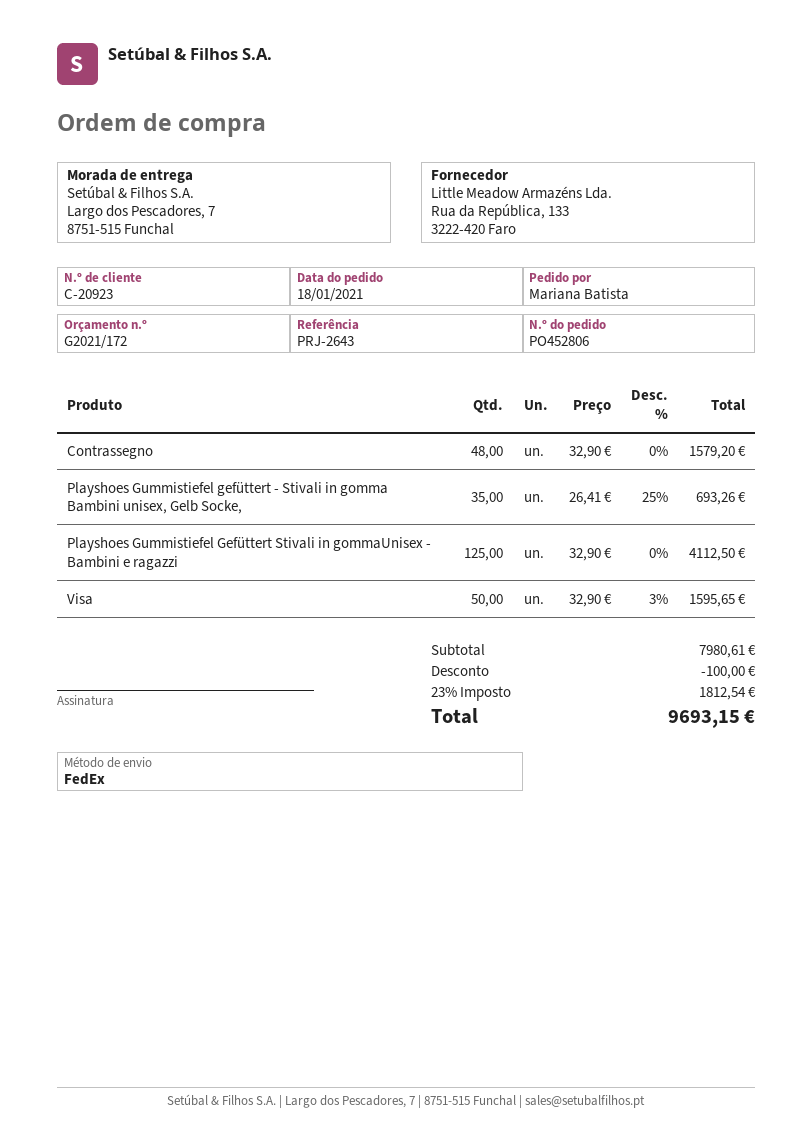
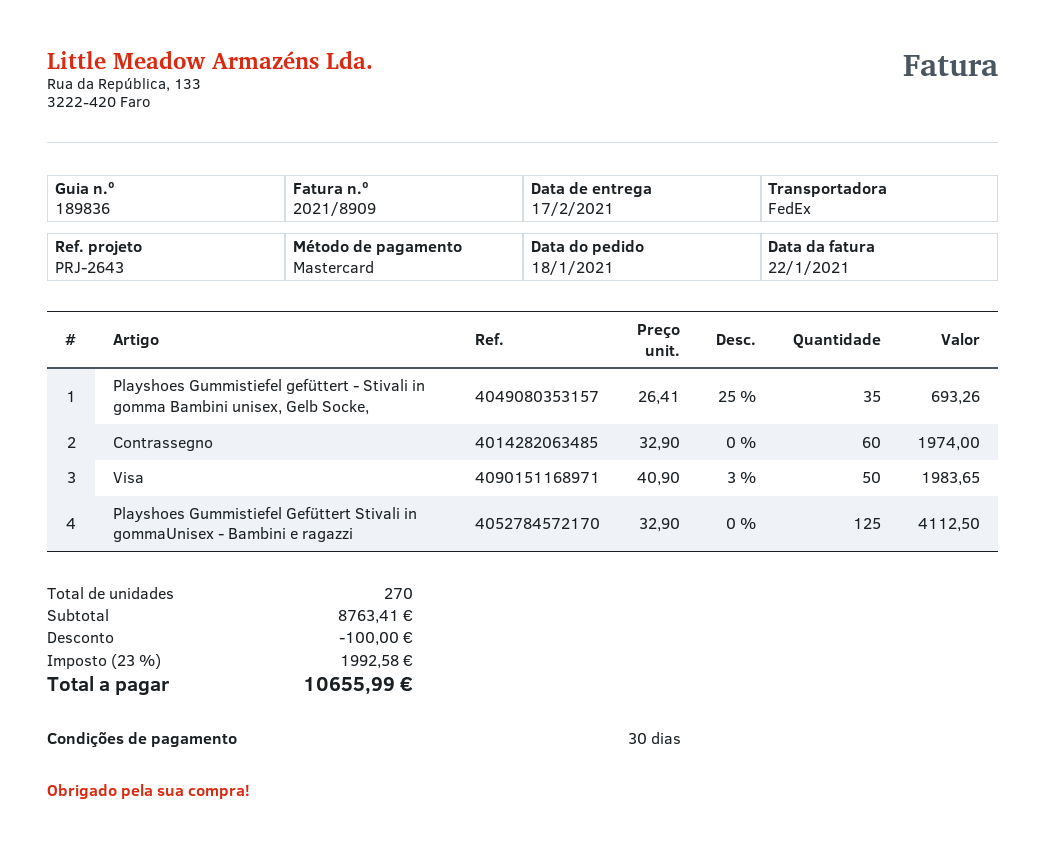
Contrassegno: 48 x 32.90 = 1579.20 -> 60 x 32.90 = 1974.00
Visa: 50 x 32.90 - 3% = 1595.65 -> 50 x 40.90 - 3% = 1983.65
subtotal: 7980.61 -> 8763.41
tax: 23% = 1812.54 -> 23% = 1992.58
total: 9693.15 -> 10655.99

